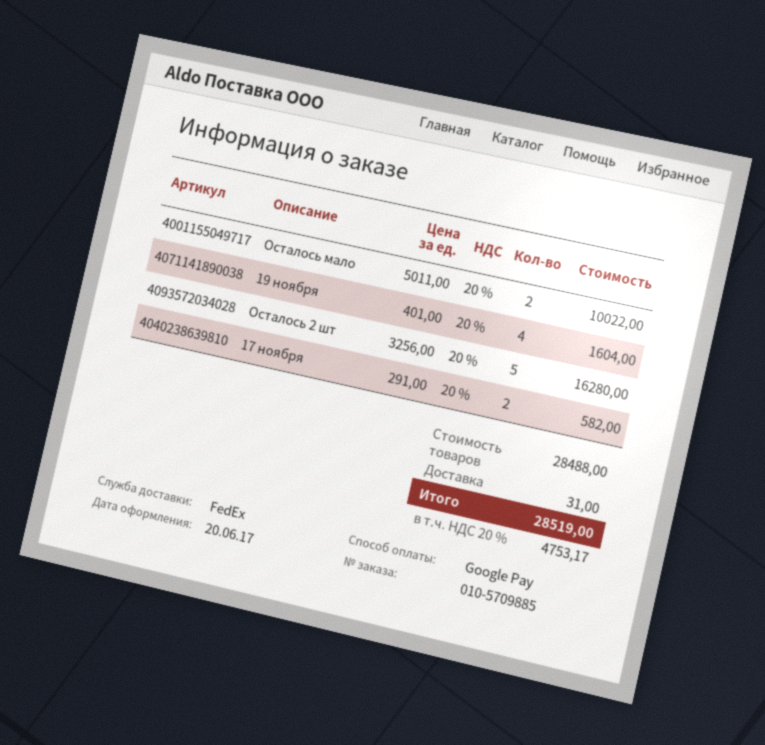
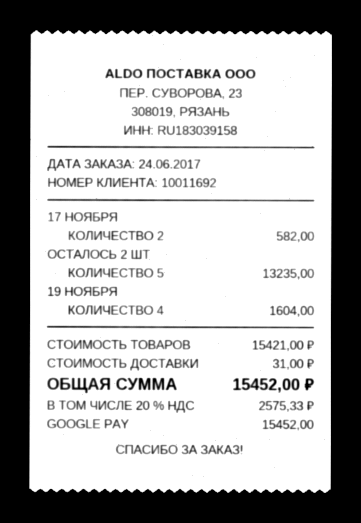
order date: 2017-06-20 -> 2017-06-24
Осталось мало: 2 for 10022.00 -> none
Осталось 2 шт: 5 for 16280.00 -> 5 for 13235.00
subtotal: 28488.00 -> 15421.00
tax: 20% = 4753.17 -> 20% = 2575.33
total: 28519.00 -> 15452.00

